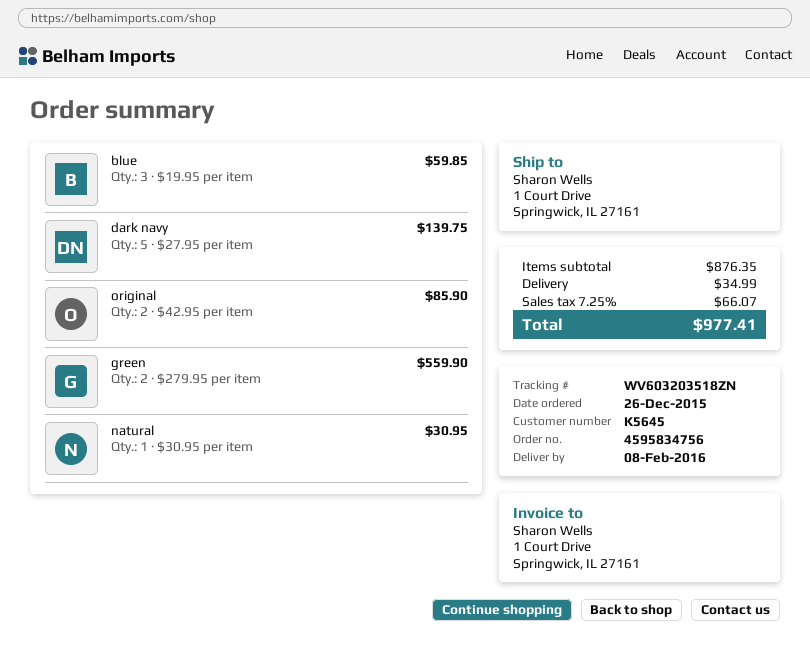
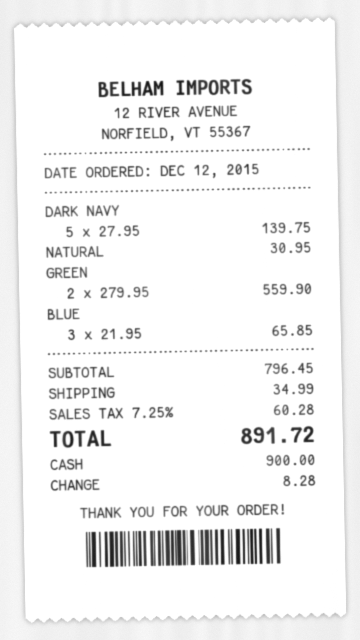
order date: 2015-12-26 -> 2015-12-12
blue: 3 x 19.95 = 59.85 -> 3 x 21.95 = 65.85
original: 2 x 42.95 = 85.90 -> none
subtotal: 876.35 -> 796.45
tax: 7.25% = 66.07 -> 7.25% = 60.28
total: 977.41 -> 891.72

